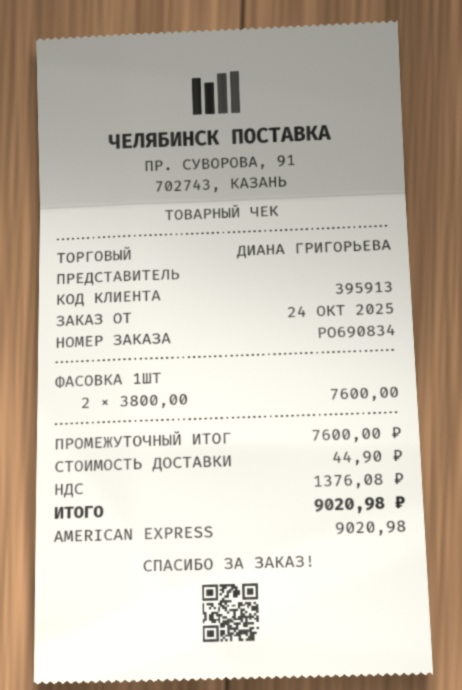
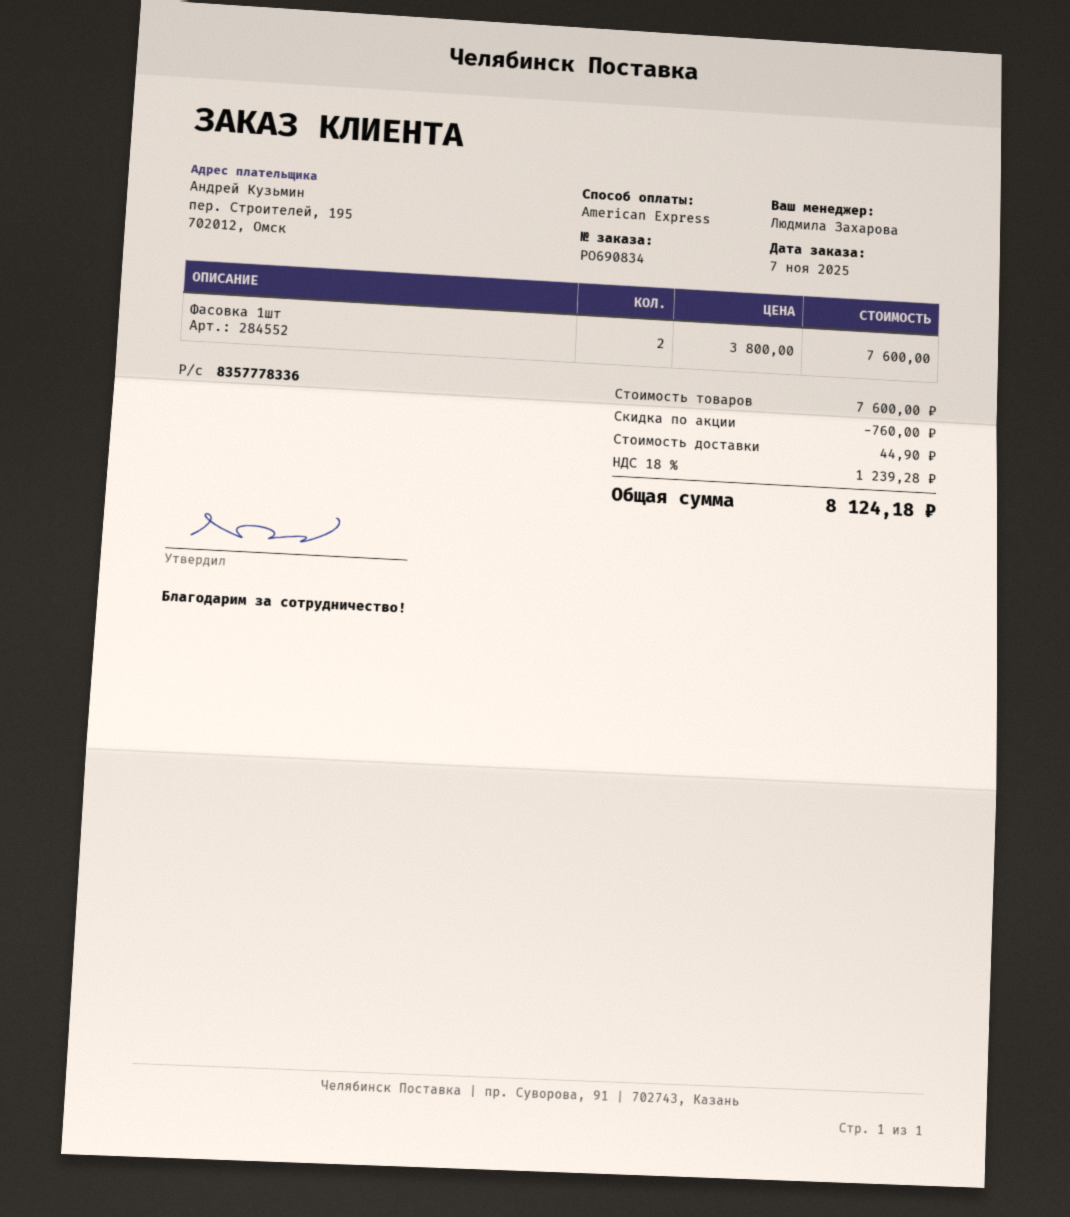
order date: 2025-10-24 -> 2025-11-07
sales rep: ДИАНА ГРИГОРЬЕВА -> Людмила Захарова
discount: none -> 760.00
tax: 1376.08 -> 1239.28
total: 9020.98 -> 8124.18

